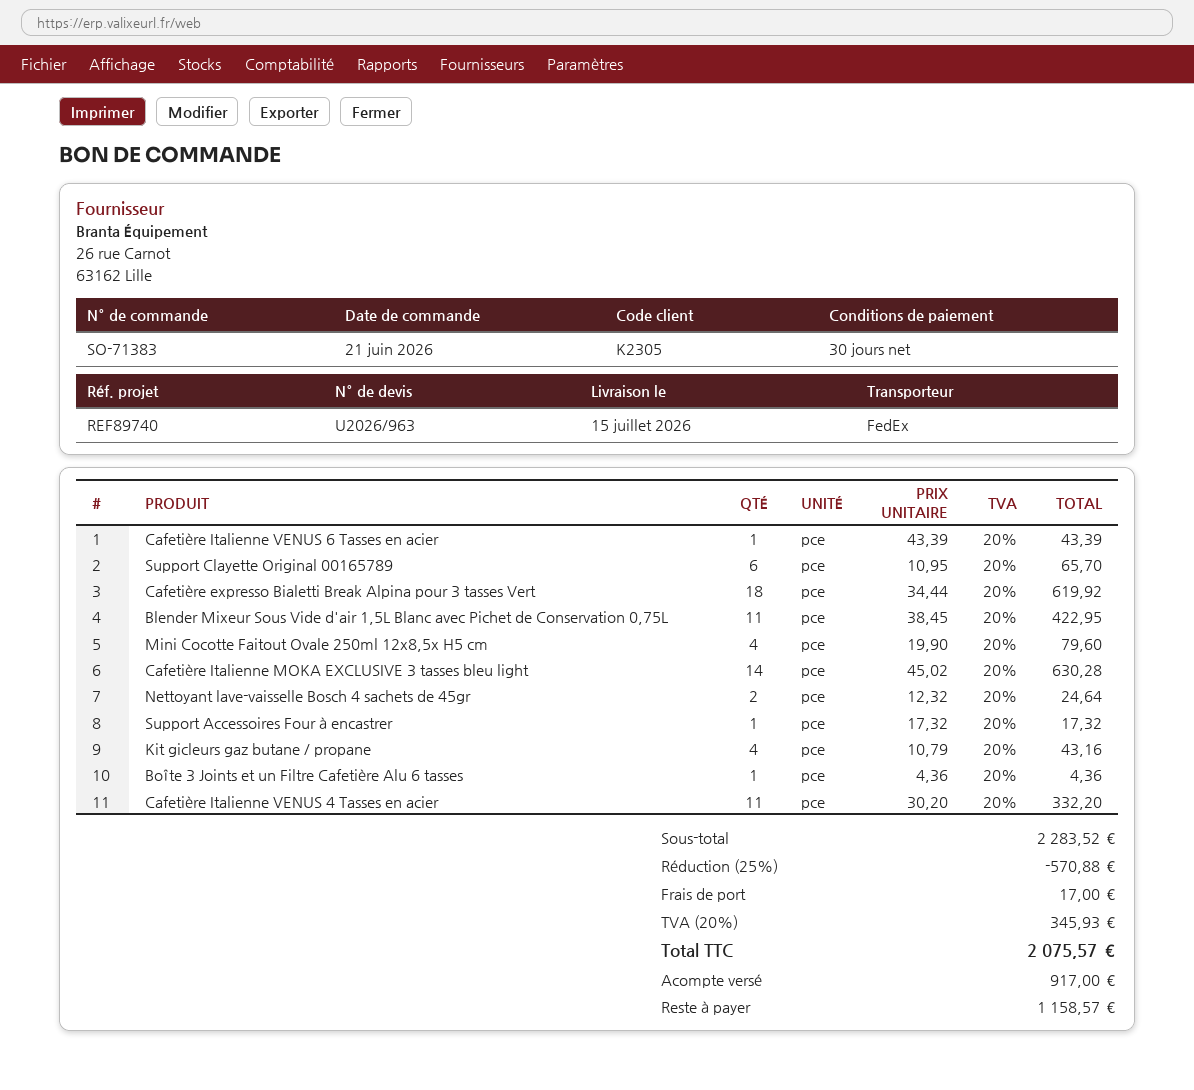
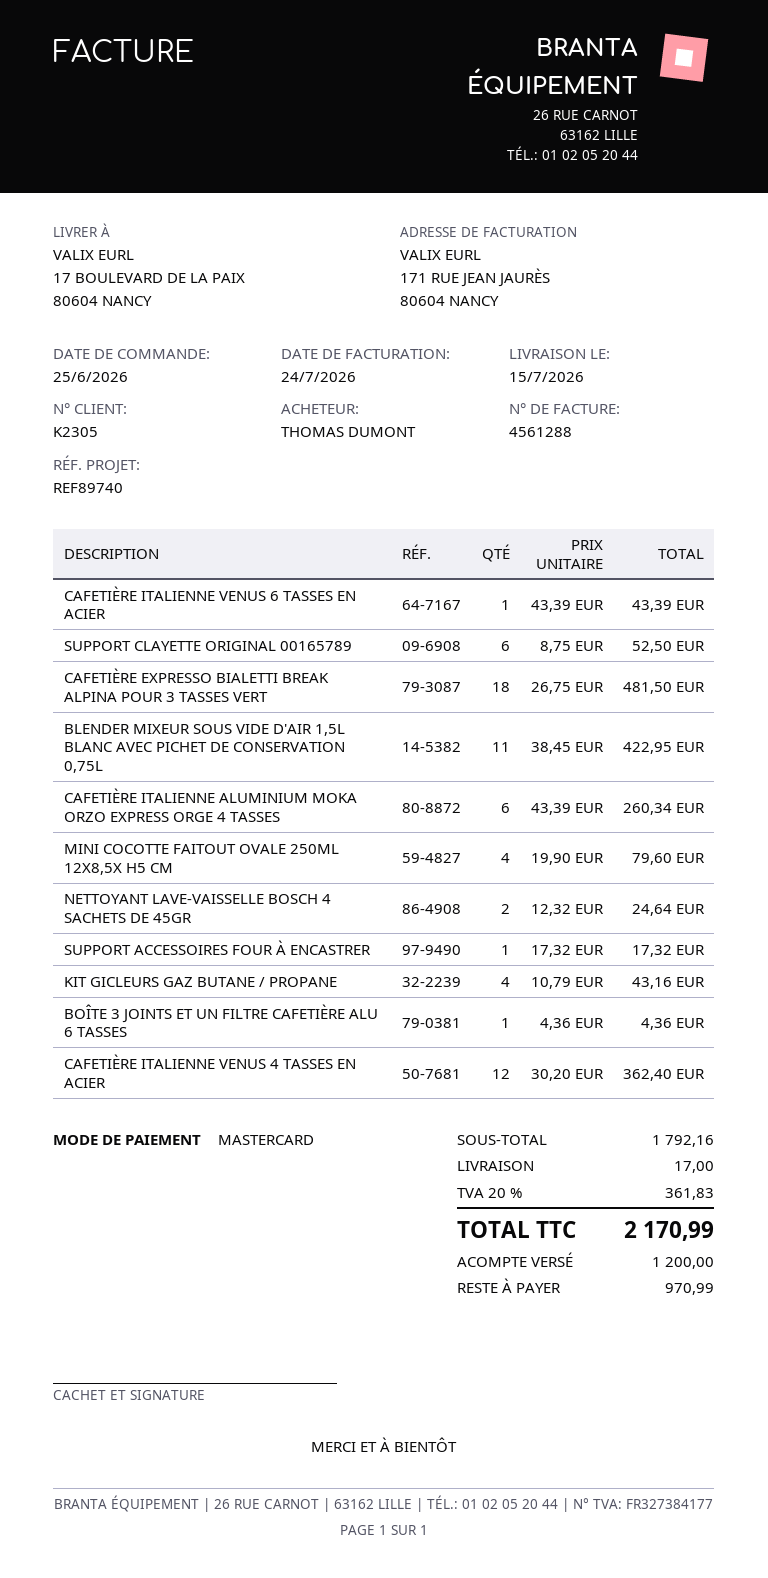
order date: 2026-06-21 -> 2026-06-25
Support Clayette Original 00165789: 6 x 10.95 = 65.70 -> 6 x 8.75 = 52.50
Cafetière expresso Bialetti Break Alpina pour 3 tasses Vert: 18 x 34.44 = 619.92 -> 18 x 26.75 = 481.50
Cafetière Italienne MOKA EXCLUSIVE 3 tasses bleu light: 14 x 45.02 = 630.28 -> none
Cafetière Italienne VENUS 4 Tasses en acier: 11 x 30.20 = 332.20 -> 12 x 30.20 = 362.40
CAFETIÈRE ITALIENNE ALUMINIUM MOKA ORZO EXPRESS ORGE 4 TASSES: none -> 6 x 43.39 = 260.34
subtotal: 2283.52 -> 1792.16
discount: 25% = 570.88 -> none
tax: 20% = 345.93 -> 20% = 361.83
total: 2075.57 -> 2170.99
deposit: 917.00 -> 1200.00
balance: 1158.57 -> 970.99

